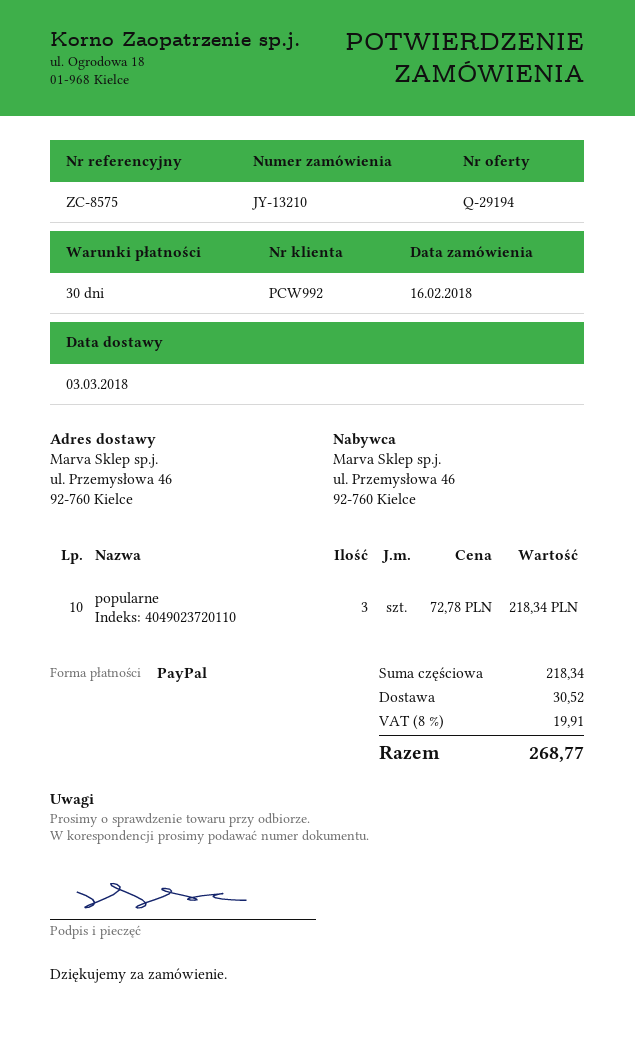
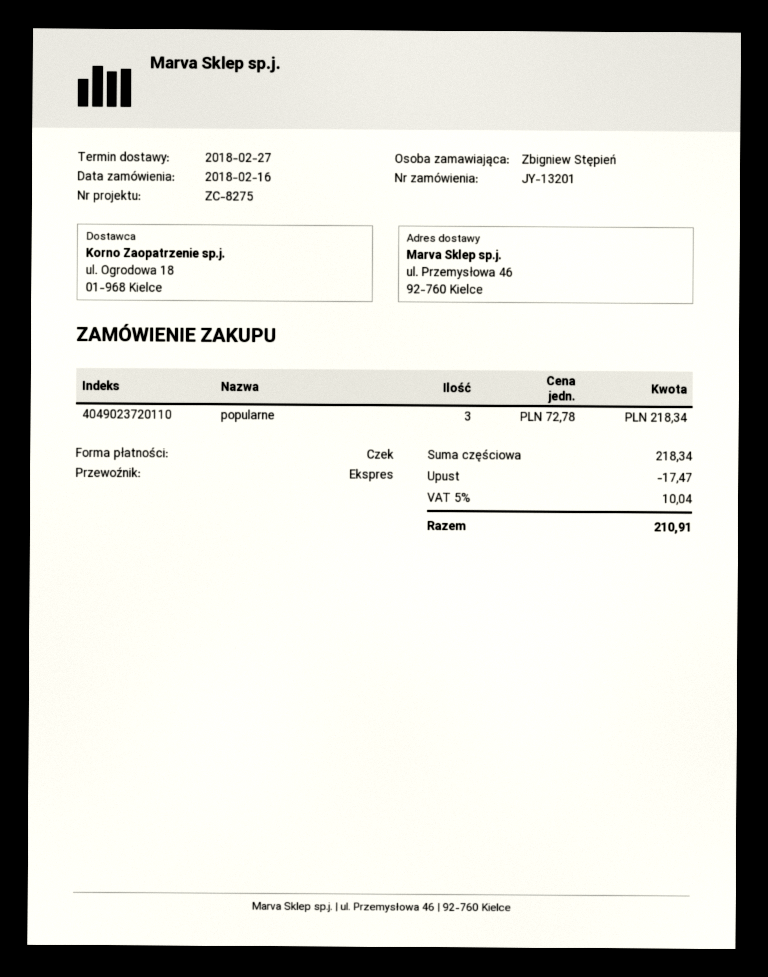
order number: JY-13210 -> JY-13201
delivery date: 2018-03-03 -> 2018-02-27
reference: ZC-8575 -> ZC-8275
payment method: PayPal -> cheque
discount: none -> 17.47
shipping: 30.52 -> none
tax: 8% = 19.91 -> 5% = 10.04
total: 268.77 -> 210.91

